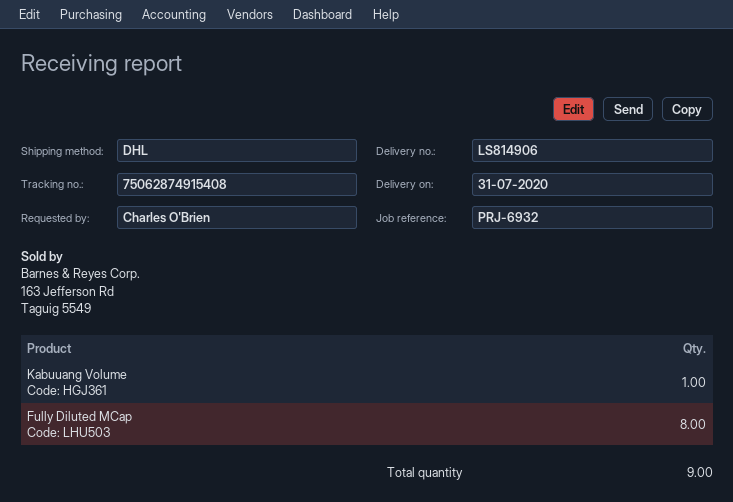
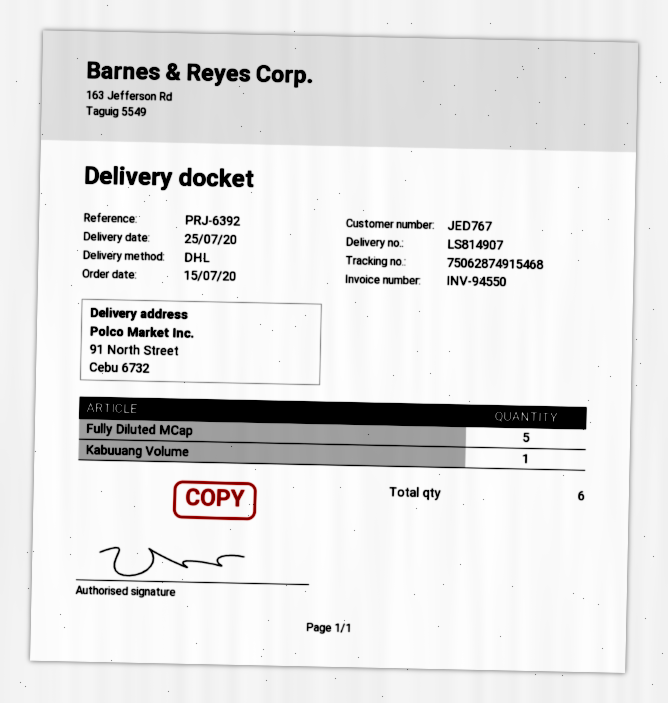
delivery note number: LS814906 -> LS814907
delivery date: 2020-07-31 -> 2020-07-25
reference: PRJ-6932 -> PRJ-6392
tracking number: 75062874915408 -> 75062874915468
Fully Diluted MCap: 8 -> 5
total quantity: 9 -> 6

